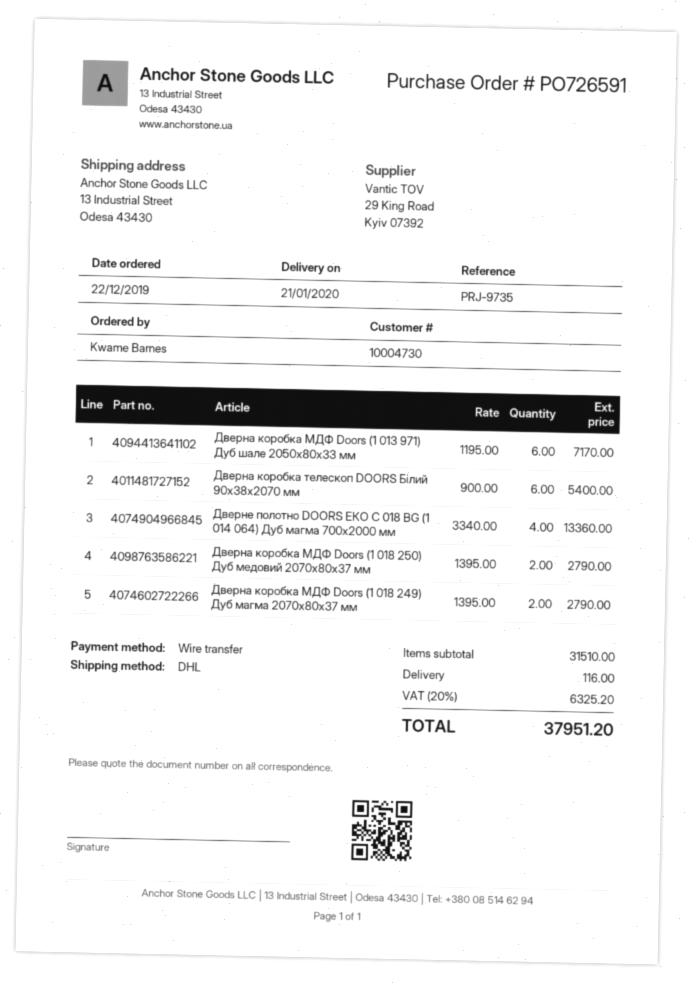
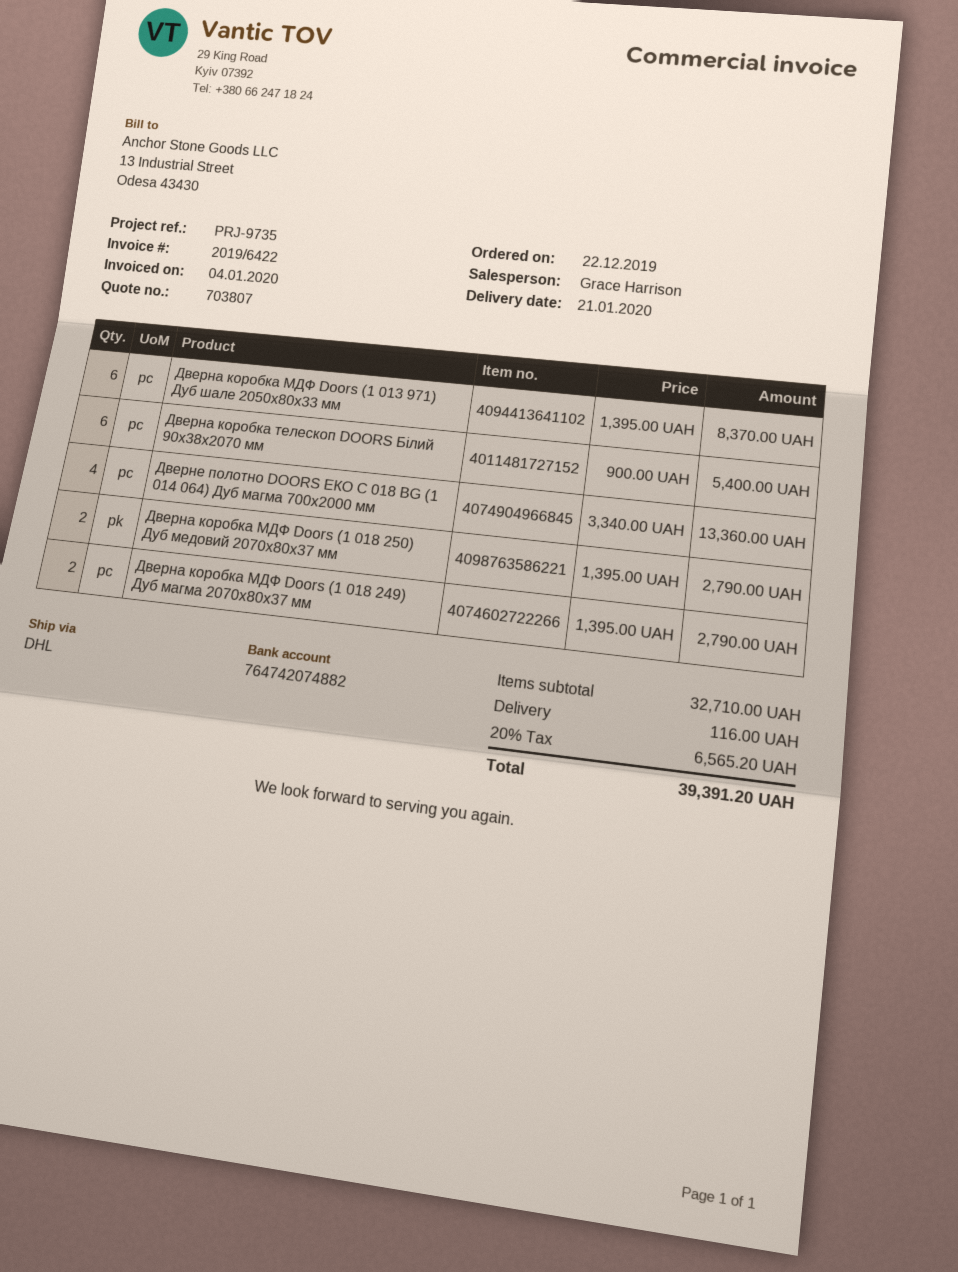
Дверна коробка МДФ Doors (1 013 971) Дуб шале 2050х80х33 мм: 6 x 1195.00 = 7170.00 -> 6 x 1395.00 = 8370.00
subtotal: 31510.00 -> 32710.00
tax: 20% = 6325.20 -> 20% = 6565.20
total: 37951.20 -> 39391.20

